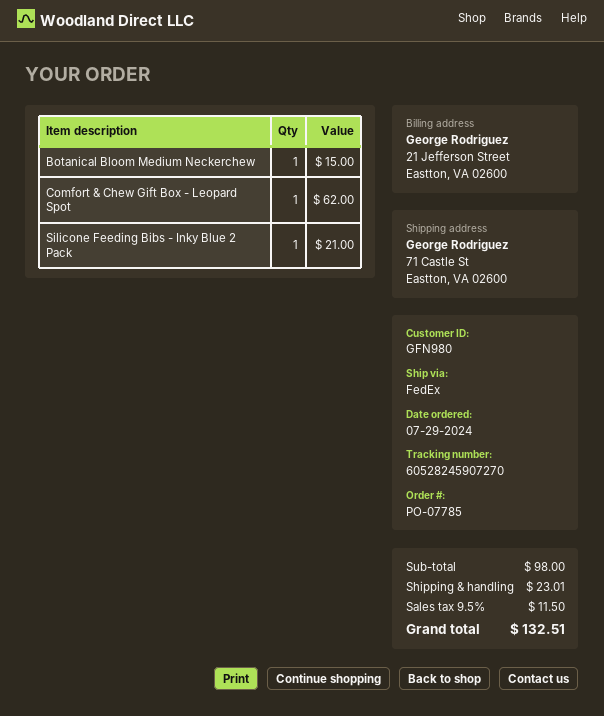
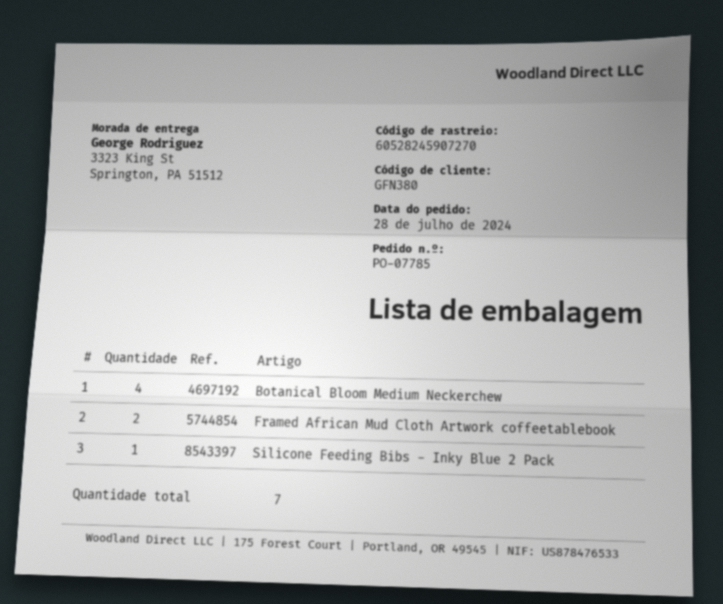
order date: 2024-07-29 -> 2024-07-28
customer number: GFN980 -> GFN380
ship to: 71 Castle St, Eastton, VA 02600 -> 3323 King St, Springton, PA 51512
Botanical Bloom Medium Neckerchew: 1 -> 4
Comfort & Chew Gift Box - Leopard Spot: 1 -> none
Framed African Mud Cloth Artwork coffeetablebook: none -> 2

